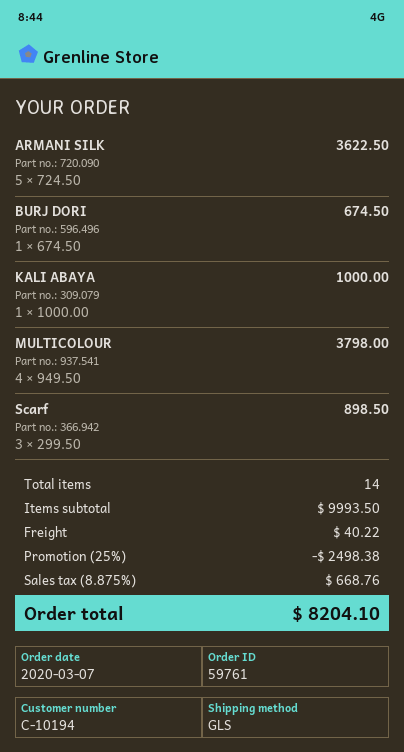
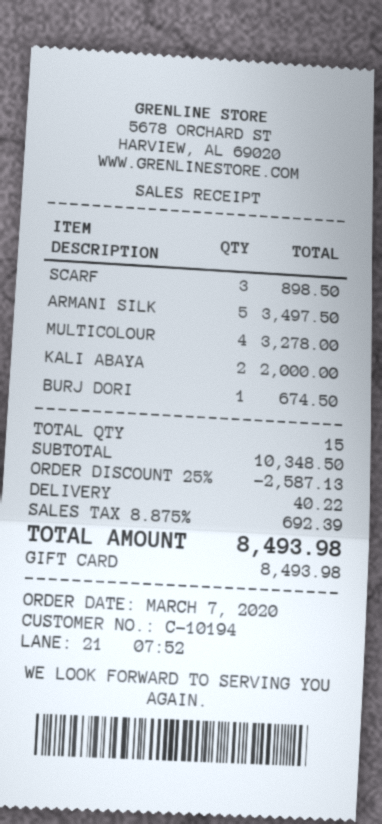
ARMANI SILK: 5 for 3622.50 -> 5 for 3497.50
KALI ABAYA: 1 for 1000.00 -> 2 for 2000.00
MULTICOLOUR: 4 for 3798.00 -> 4 for 3278.00
total quantity: 14 -> 15
subtotal: 9993.50 -> 10348.50
discount: 25% = 2498.38 -> 25% = 2587.13
tax: 8.875% = 668.76 -> 8.875% = 692.39
total: 8204.10 -> 8493.98

